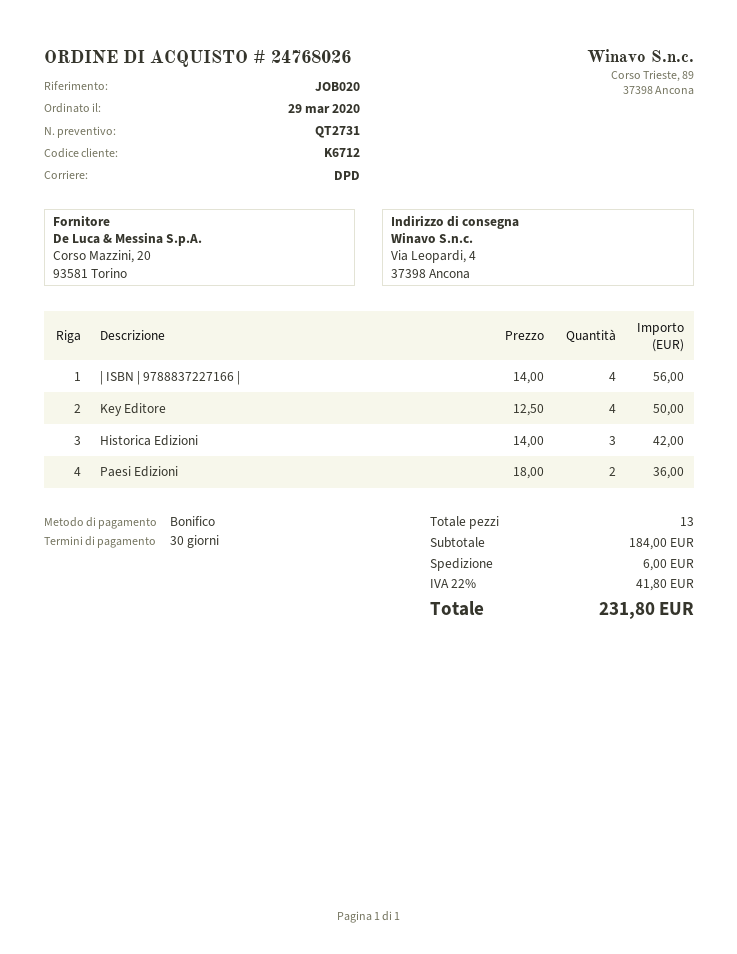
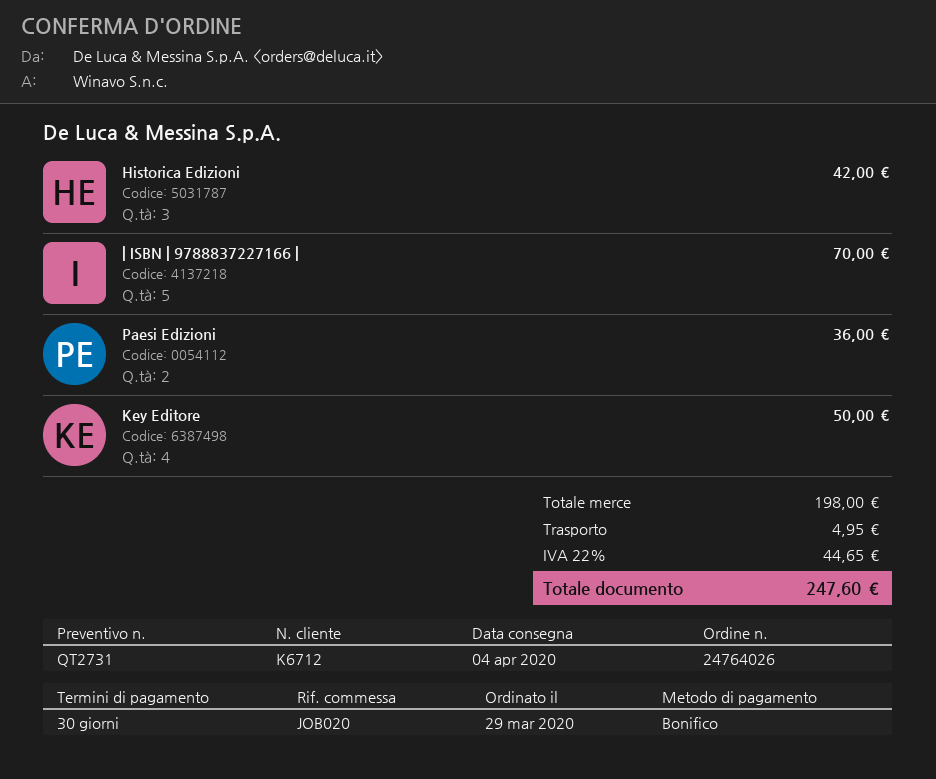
order number: 24768026 -> 24764026
| ISBN | 9788837227166 |: 4 for 56.00 -> 5 for 70.00
subtotal: 184.00 -> 198.00
shipping: 6.00 -> 4.95
tax: 22% = 41.80 -> 22% = 44.65
total: 231.80 -> 247.60

